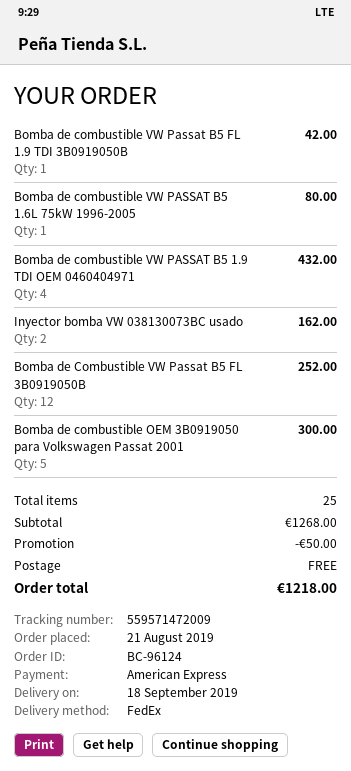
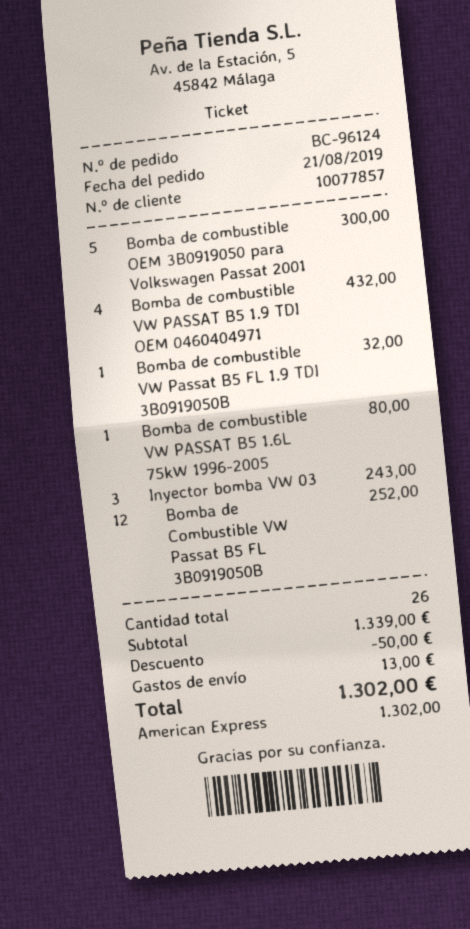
Bomba de combustible VW Passat B5 FL 1.9 TDI 3B0919050B: 1 for 42.00 -> 1 for 32.00
Inyector bomba VW 038130073BC usado: 2 for 162.00 -> 3 for 243.00
total quantity: 25 -> 26
subtotal: 1268.00 -> 1339.00
shipping: 0.00 -> 13.00
total: 1218.00 -> 1302.00

